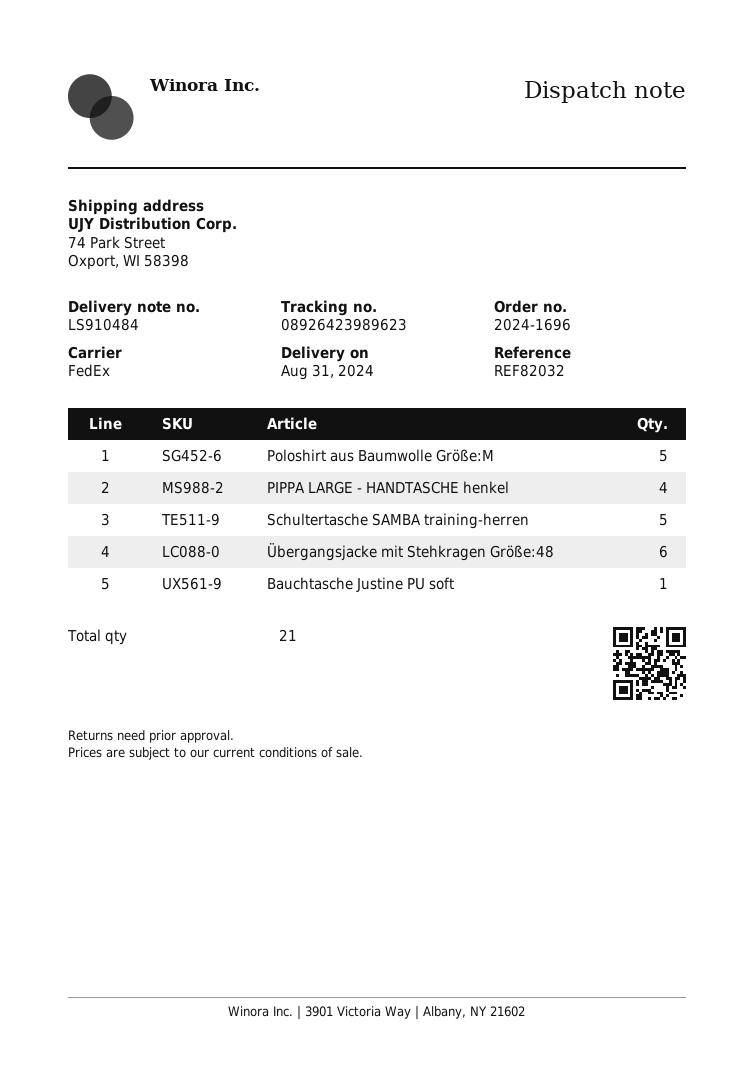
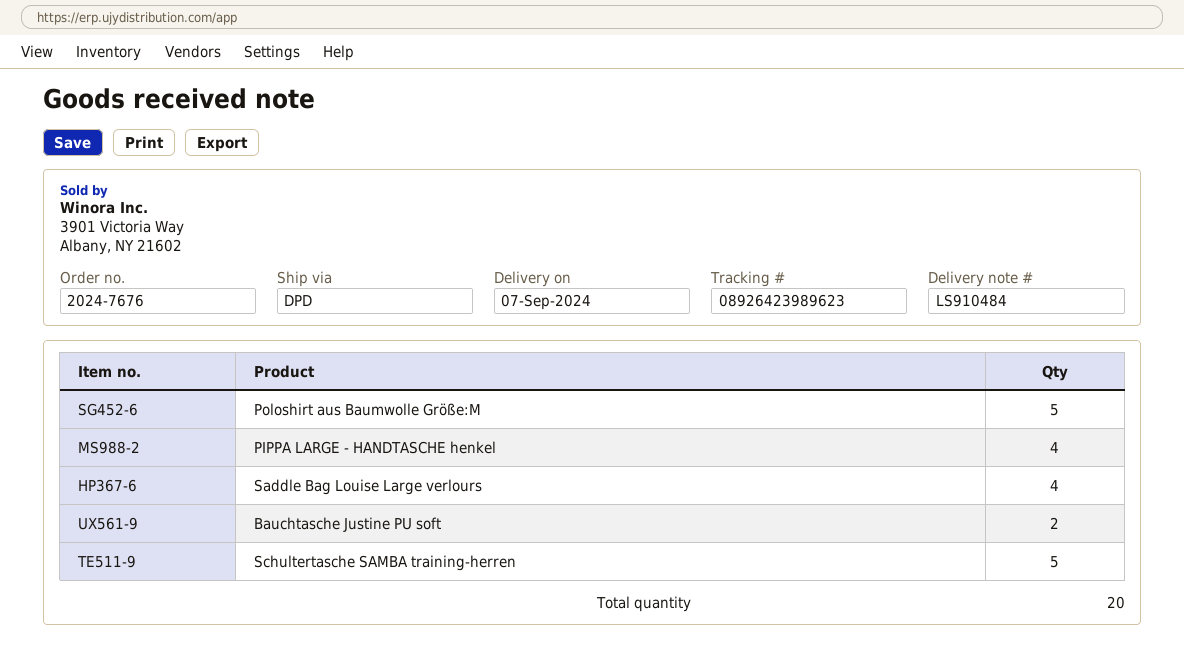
order number: 2024-1696 -> 2024-7676
delivery date: 2024-08-31 -> 2024-09-07
shipping method: FedEx -> DPD
Übergangsjacke mit Stehkragen Größe:48: 6 -> none
Bauchtasche Justine PU soft: 1 -> 2
Saddle Bag Louise Large verlours: none -> 4
total quantity: 21 -> 20

